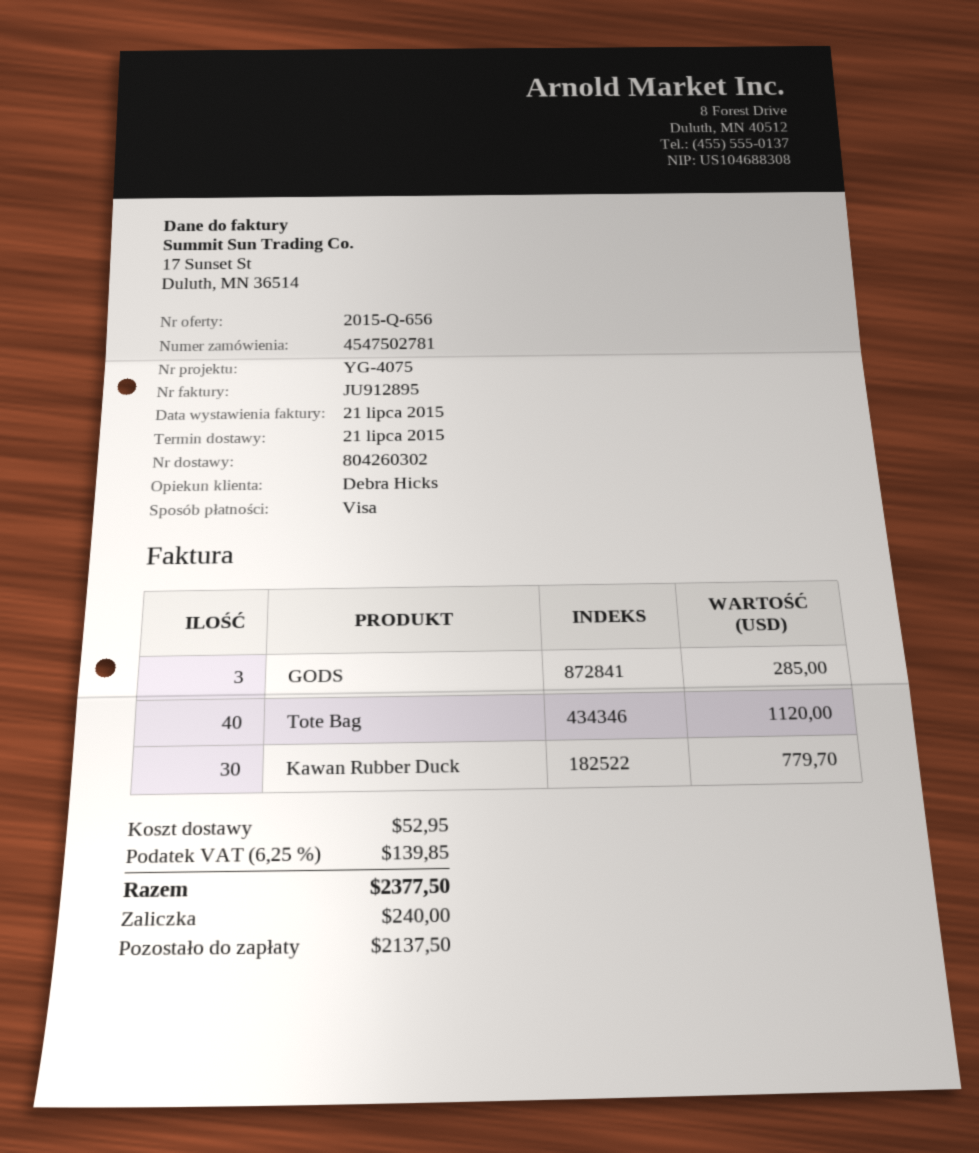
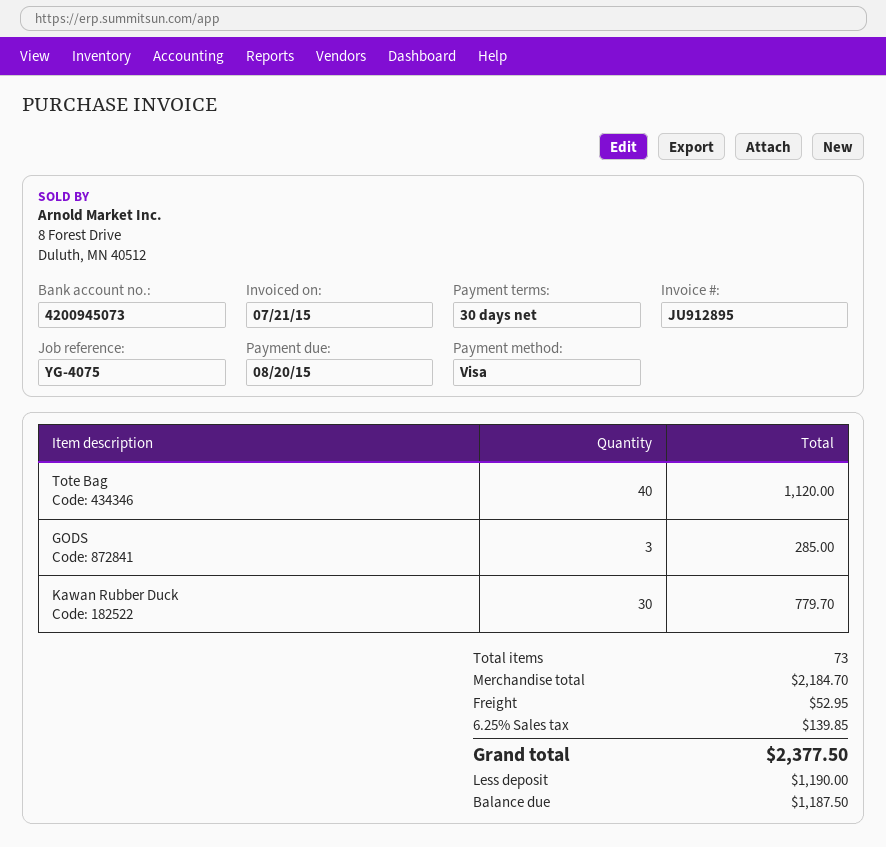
deposit: 240.00 -> 1190.00
balance: 2137.50 -> 1187.50

